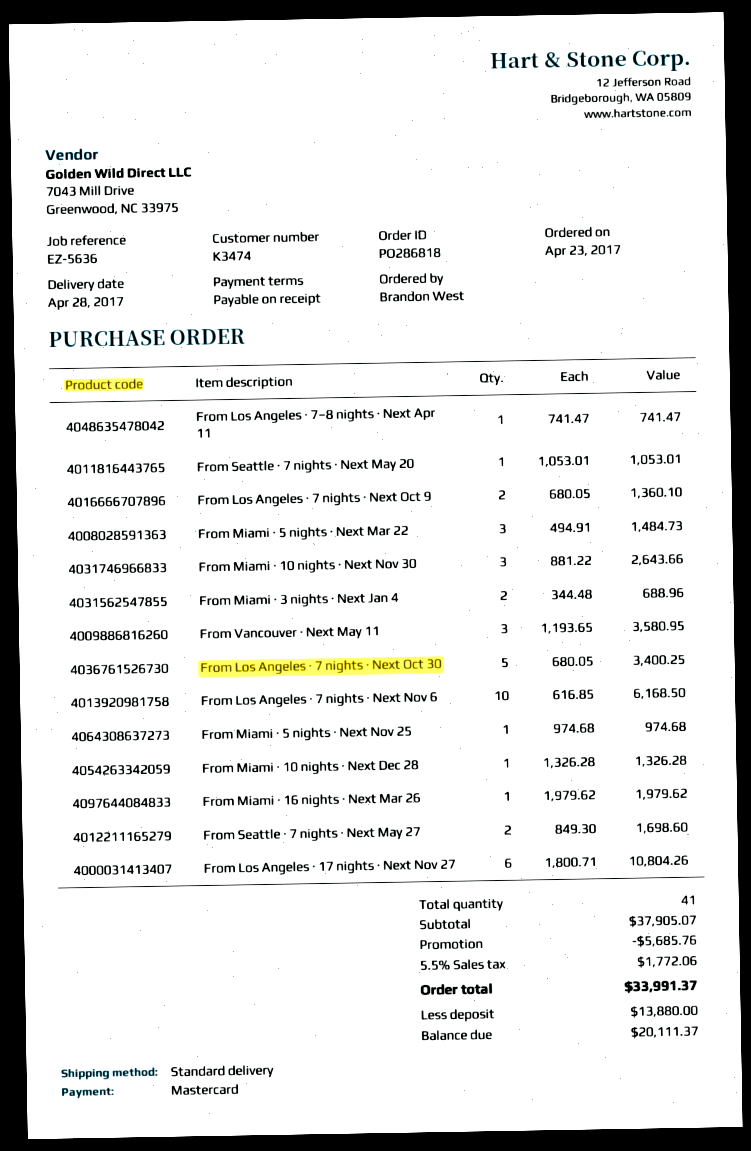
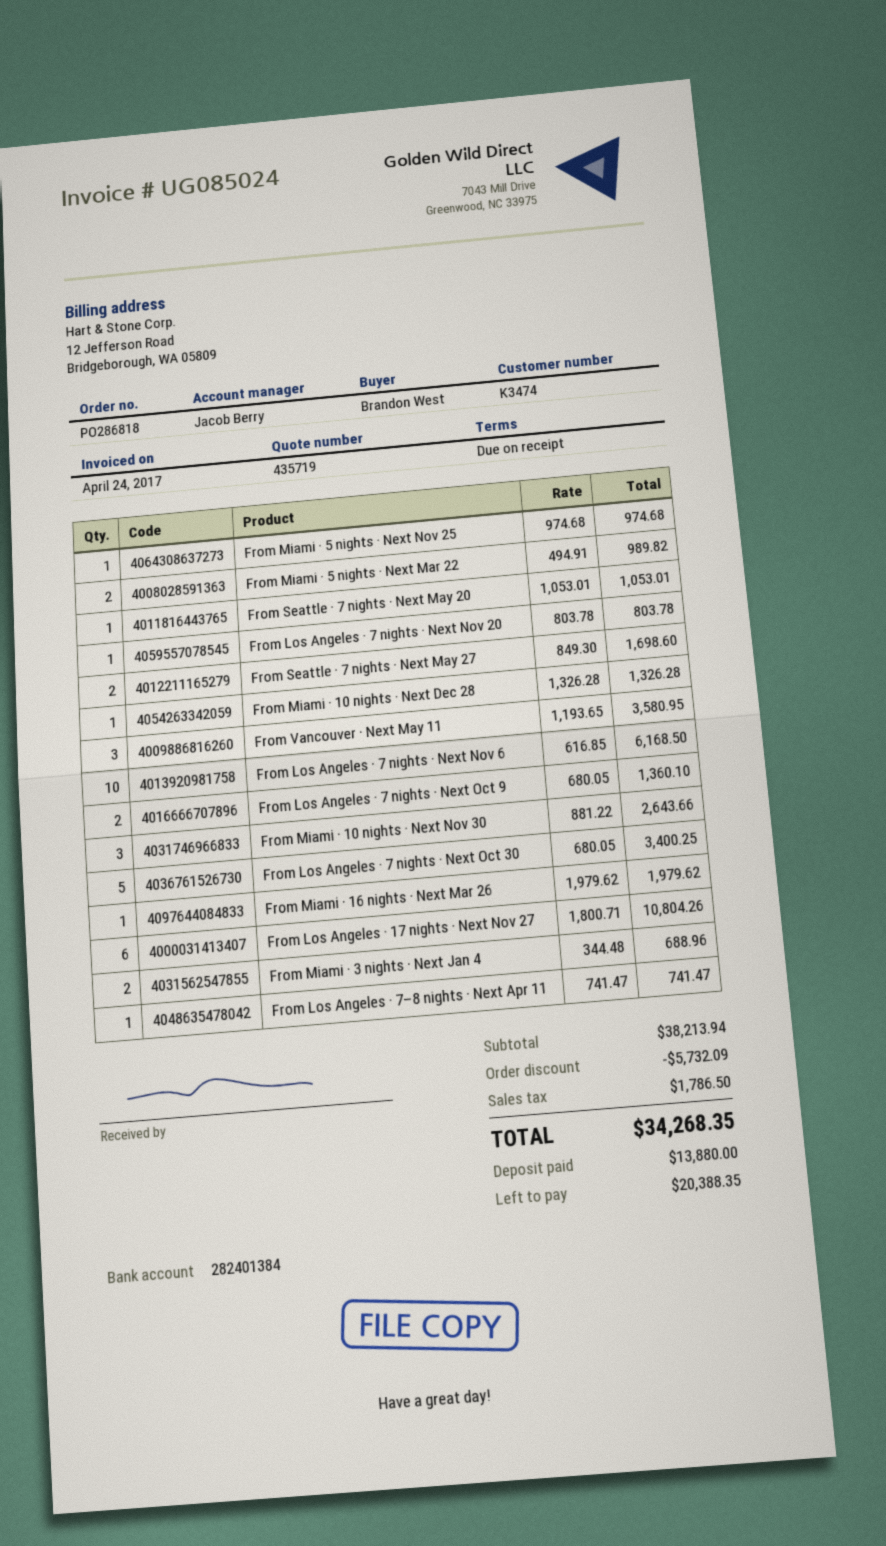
From Miami · 5 nights · Next Mar 22: 3 x 494.91 = 1484.73 -> 2 x 494.91 = 989.82
From Los Angeles · 7 nights · Next Nov 20: none -> 1 x 803.78 = 803.78
subtotal: 37905.07 -> 38213.94
discount: 5685.76 -> 5732.09
tax: 1772.06 -> 1786.50
total: 33991.37 -> 34268.35
balance: 20111.37 -> 20388.35

